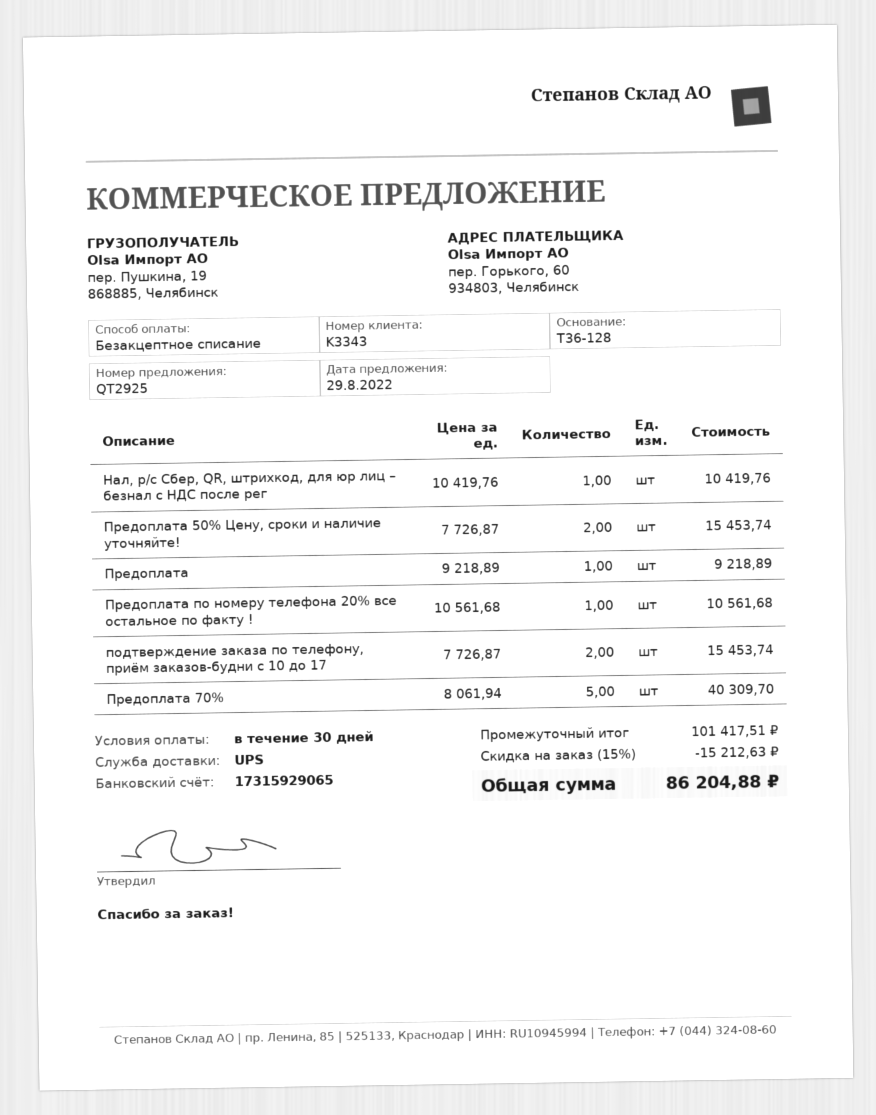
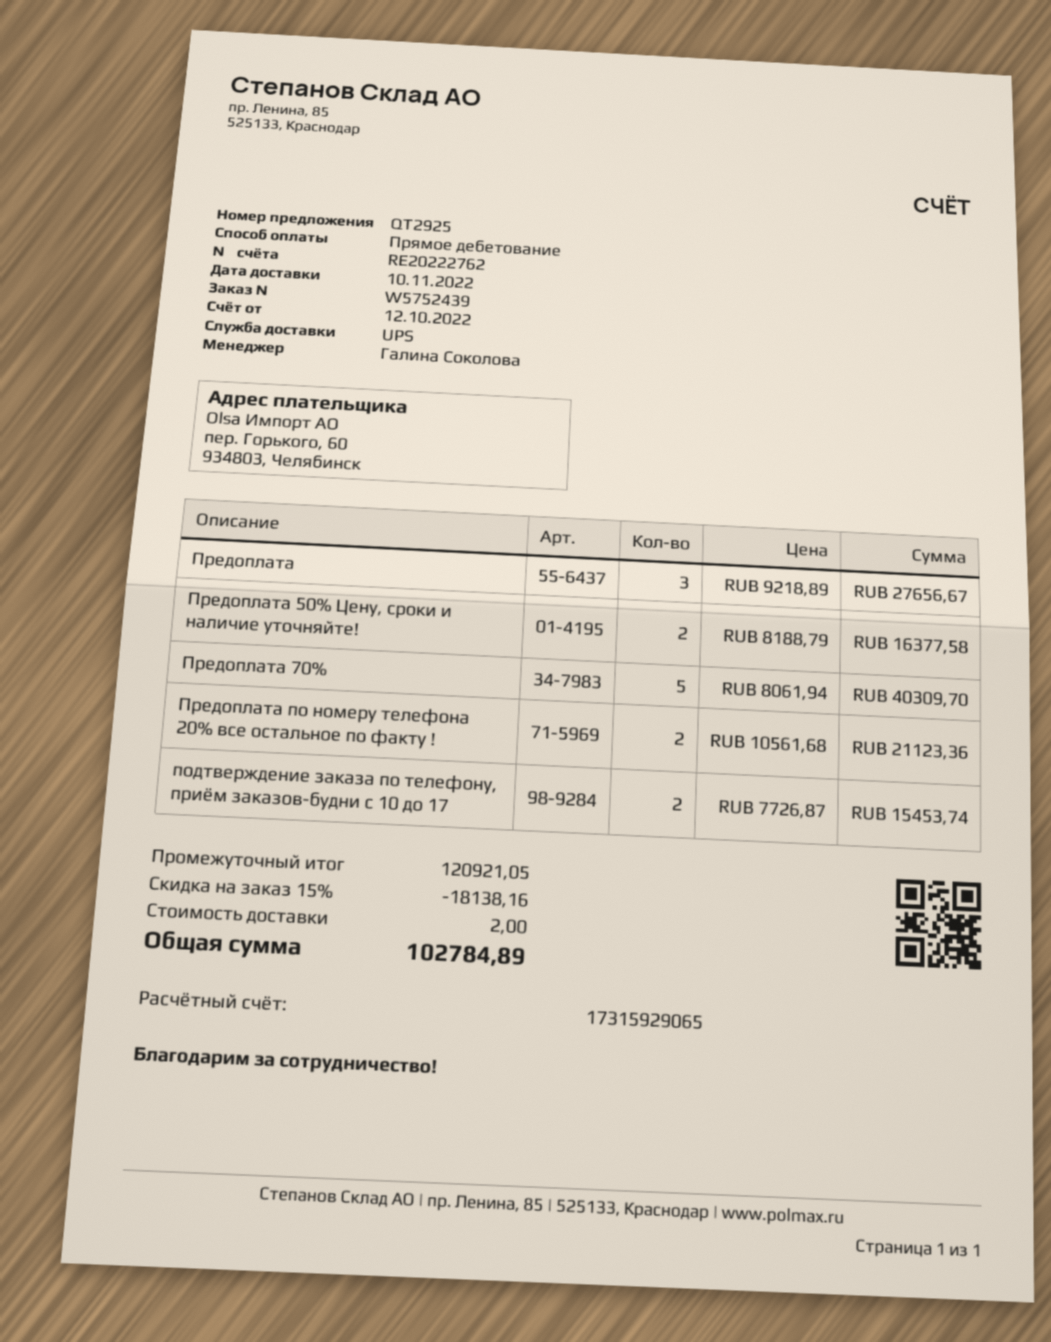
Нал, р/с Сбер, QR, штрихкод, для юр лиц – безнал с НДС после рег: 1 x 10419.76 = 10419.76 -> none
Предоплата 50% Цену, сроки и наличие уточняйте!: 2 x 7726.87 = 15453.74 -> 2 x 8188.79 = 16377.58
Предоплата: 1 x 9218.89 = 9218.89 -> 3 x 9218.89 = 27656.67
Предоплата по номеру телефона 20% все остальное по факту !: 1 x 10561.68 = 10561.68 -> 2 x 10561.68 = 21123.36
subtotal: 101417.51 -> 120921.05
discount: 15% = 15212.63 -> 15% = 18138.16
shipping: none -> 2.00
total: 86204.88 -> 102784.89

